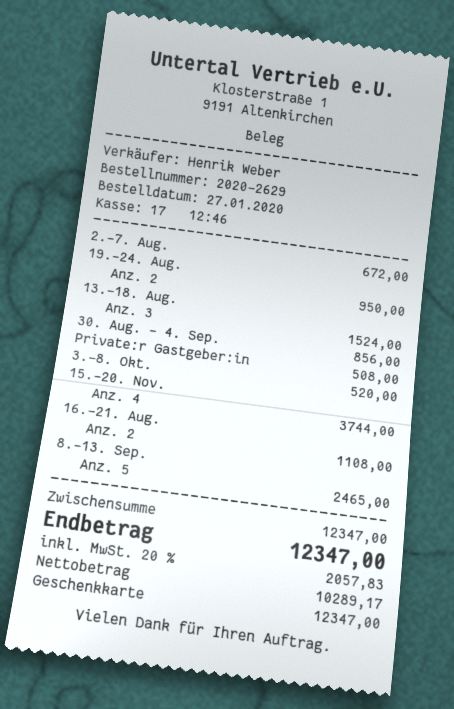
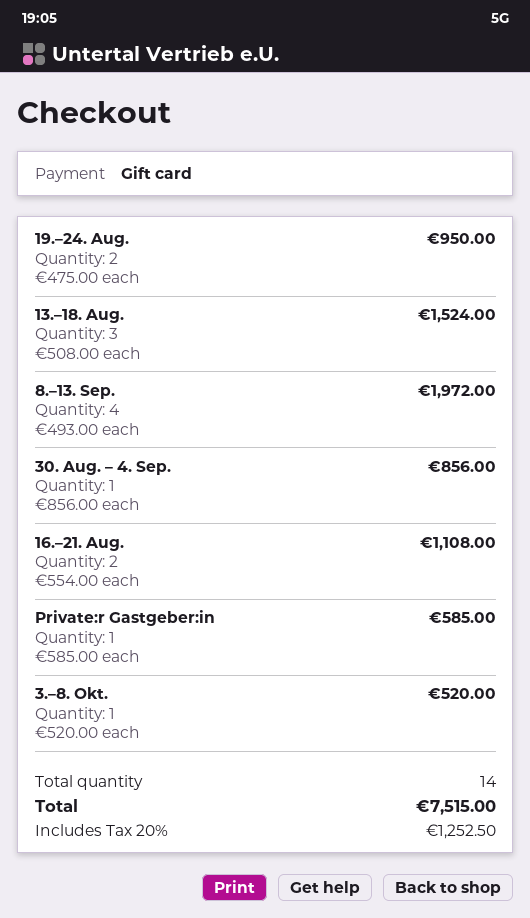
2.–7. Aug.: 1 for 672.00 -> none
Private:r Gastgeber:in: 1 for 508.00 -> 1 for 585.00
15.–20. Nov.: 4 for 3744.00 -> none
8.–13. Sep.: 5 for 2465.00 -> 4 for 1972.00
tax: 20% = 2057.83 -> 20% = 1252.50
total: 12347.00 -> 7515.00

